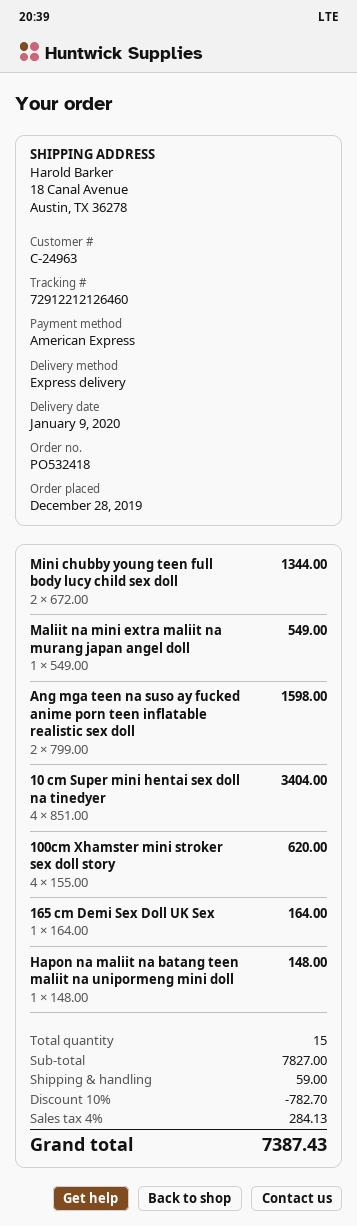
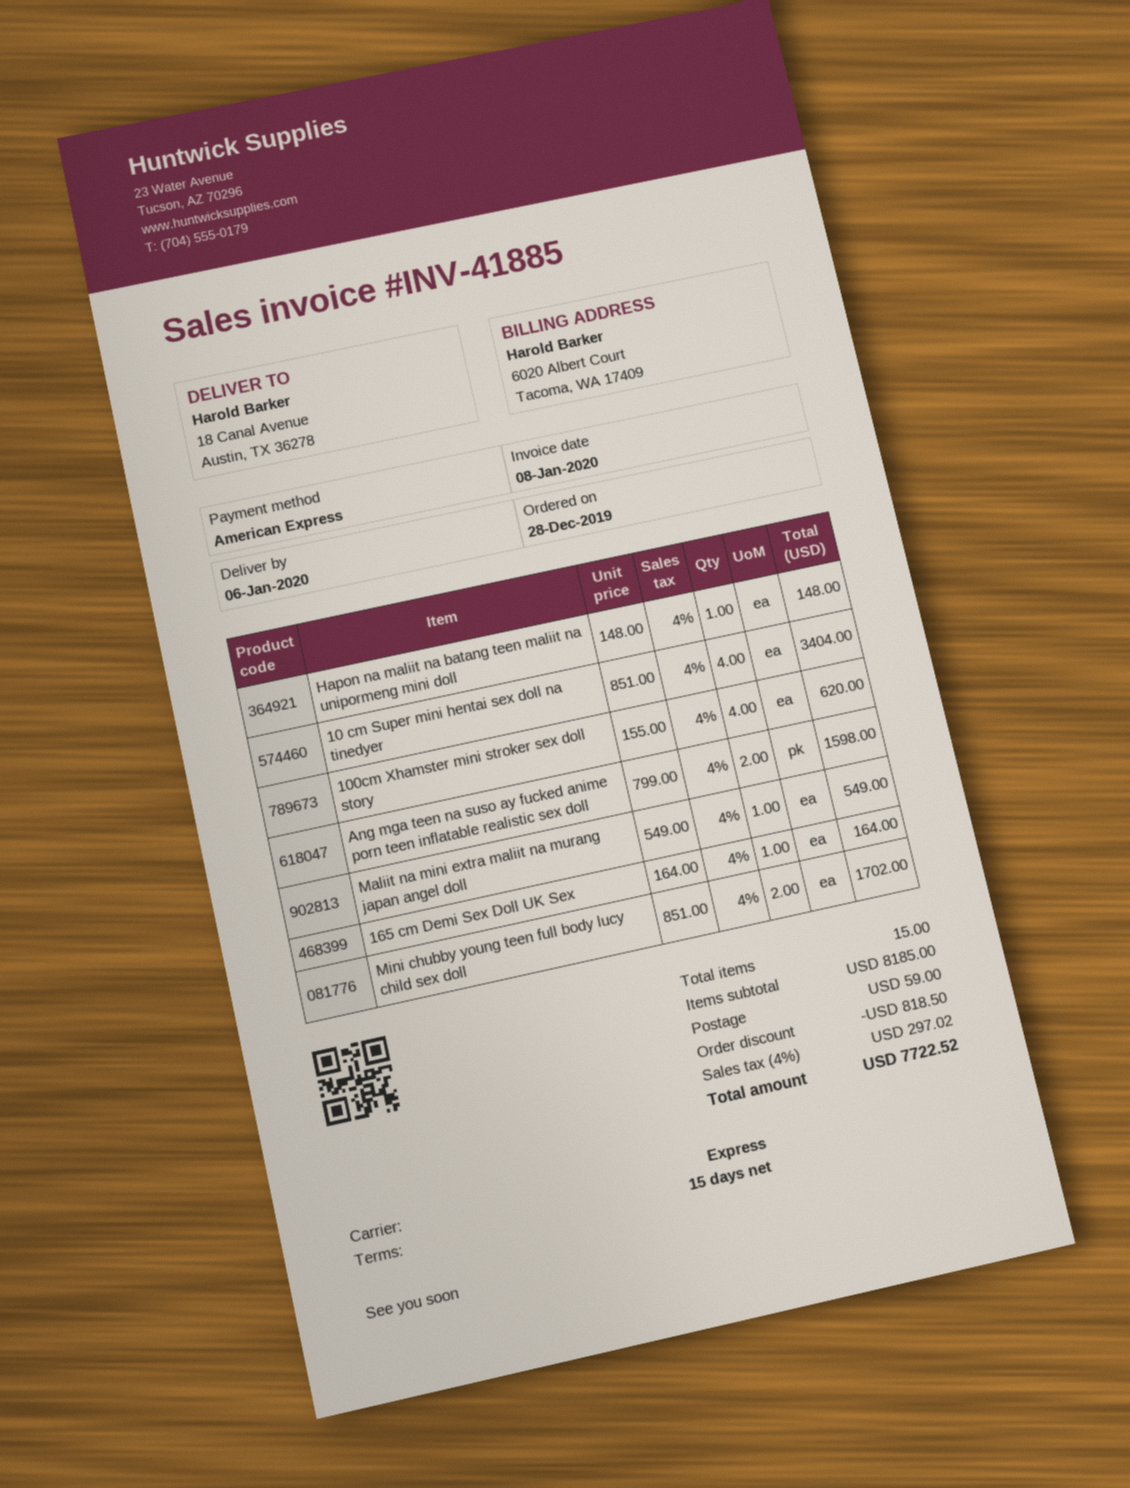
delivery date: 2020-01-09 -> 2020-01-06
Mini chubby young teen full body lucy child sex doll: 2 x 672.00 = 1344.00 -> 2 x 851.00 = 1702.00
subtotal: 7827.00 -> 8185.00
discount: 782.70 -> 818.50
tax: 4% = 284.13 -> 4% = 297.02
total: 7387.43 -> 7722.52

